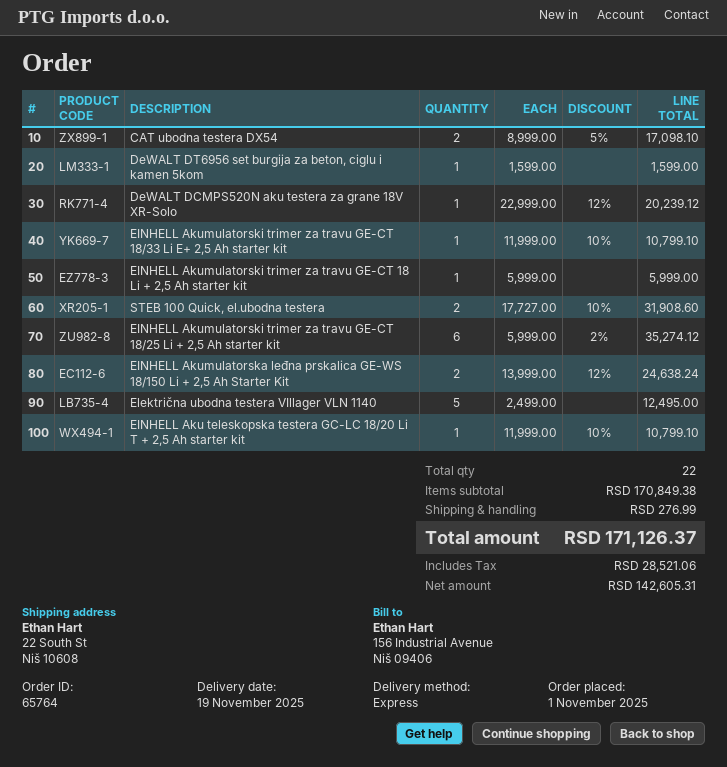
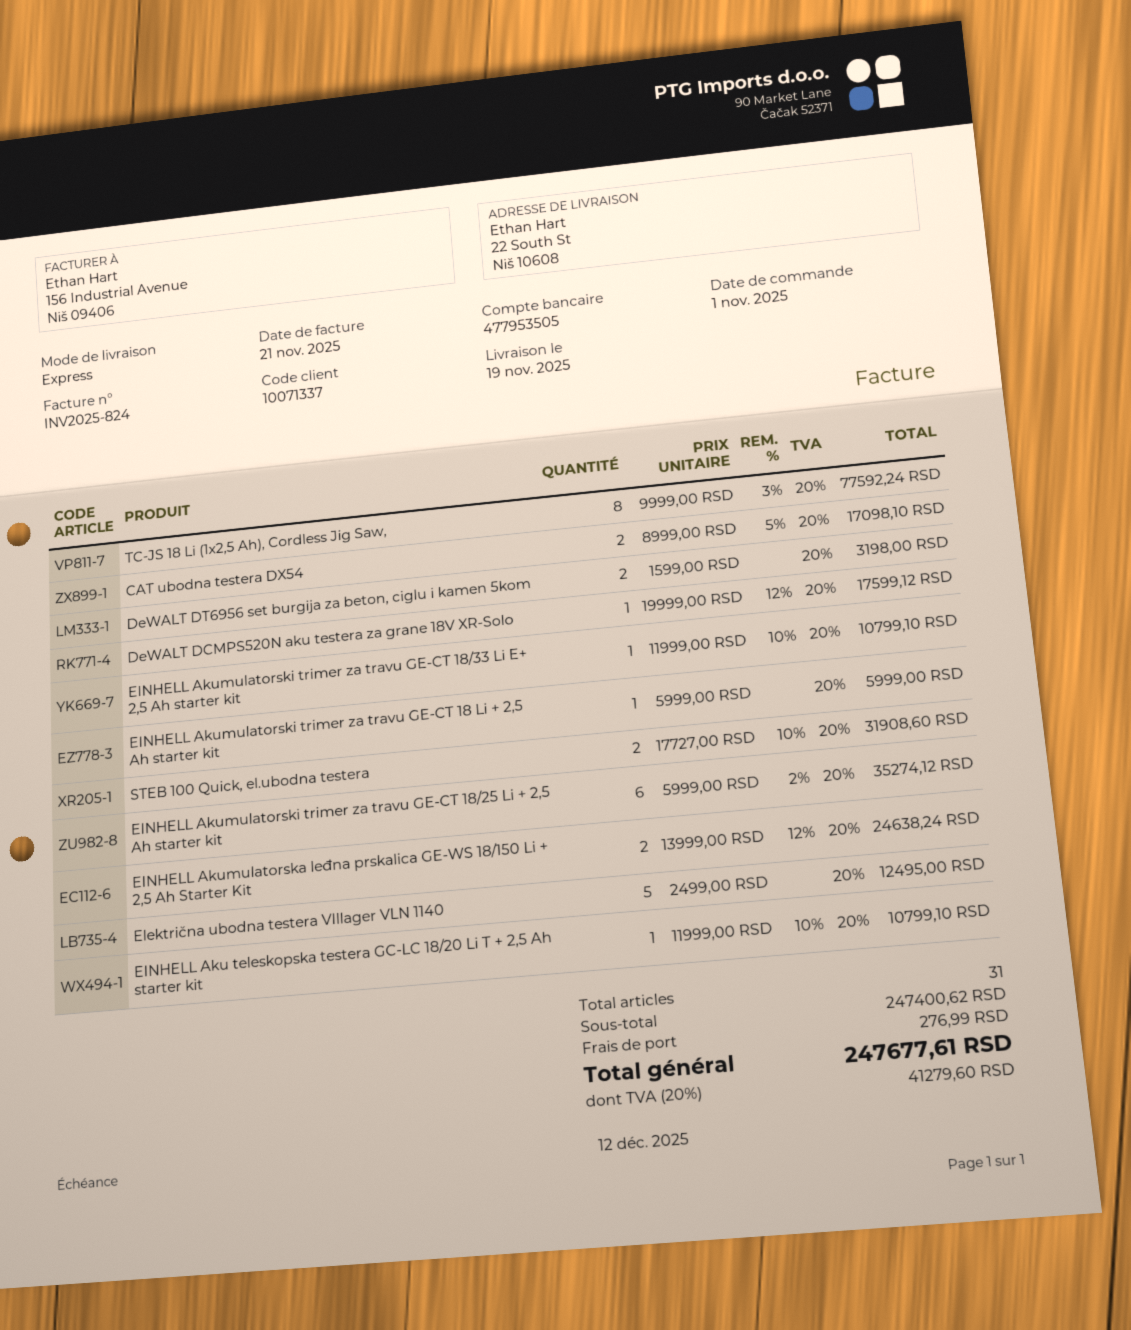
DeWALT DT6956 set burgija za beton, ciglu i kamen 5kom: 1 x 1599.00 = 1599.00 -> 2 x 1599.00 = 3198.00
DeWALT DCMPS520N aku testera za grane 18V XR-Solo: 1 x 22999.00 - 12% = 20239.12 -> 1 x 19999.00 - 12% = 17599.12
TC-JS 18 Li (1x2,5 Ah), Cordless Jig Saw,: none -> 8 x 9999.00 - 3% = 77592.24
total quantity: 22 -> 31
subtotal: 170849.38 -> 247400.62
tax: 28521.06 -> 41279.60
total: 171126.37 -> 247677.61

